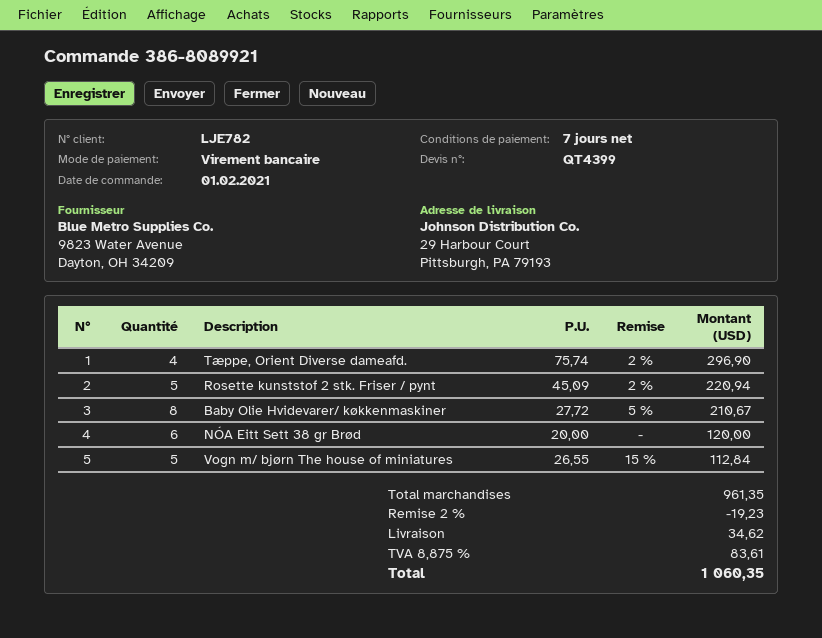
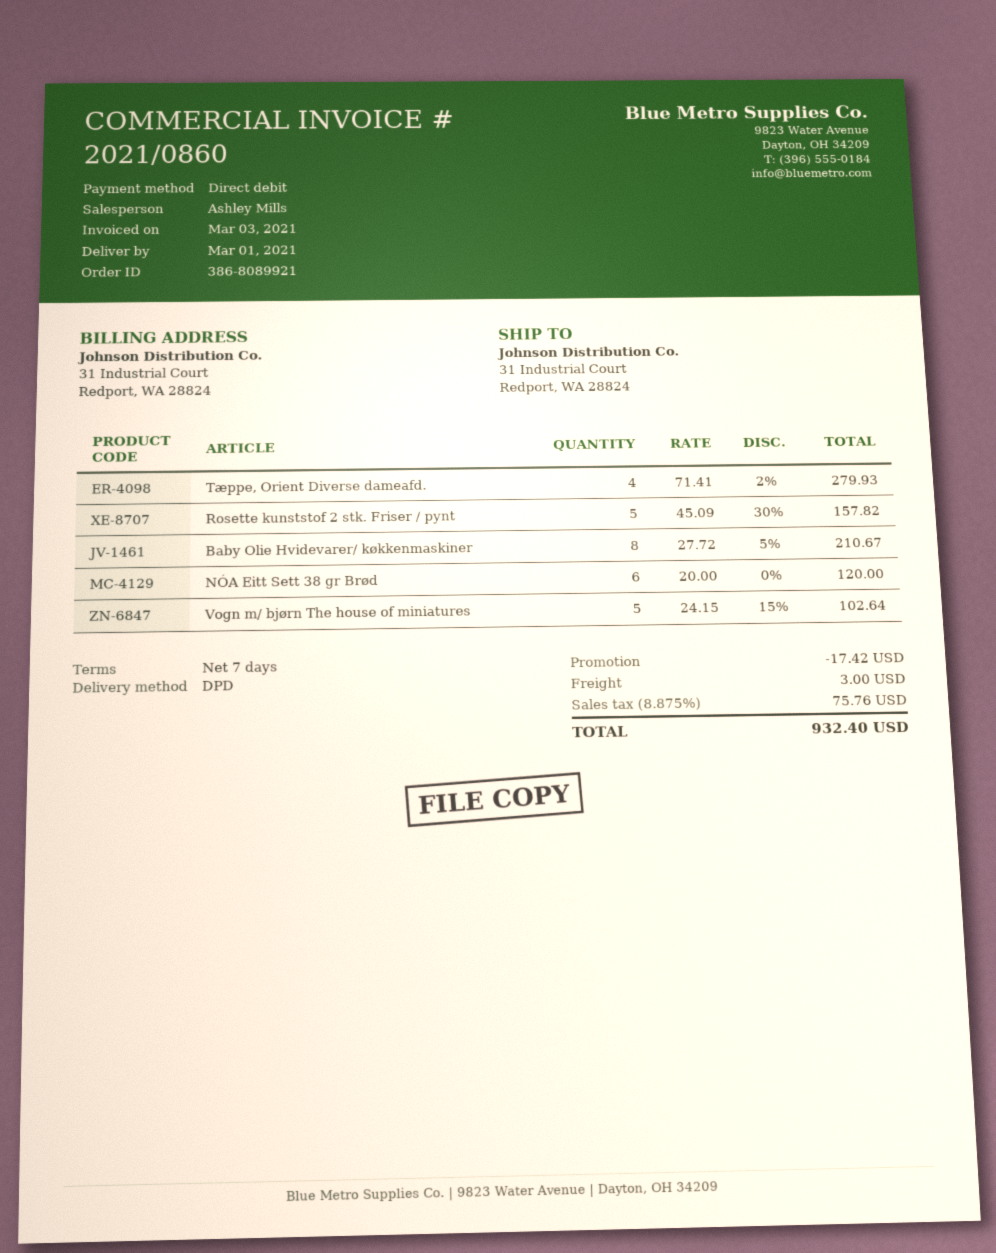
payment method: bank transfer -> direct debit
ship to: 29 Harbour Court, Pittsburgh, PA 79193 -> 31 Industrial Court, Redport, WA 28824
Tæppe, Orient Diverse dameafd.: 4 x 75.74 - 2% = 296.90 -> 4 x 71.41 - 2% = 279.93
Rosette kunststof 2 stk. Friser / pynt: 5 x 45.09 - 2% = 220.94 -> 5 x 45.09 - 30% = 157.82
Vogn m/ bjørn The house of miniatures: 5 x 26.55 - 15% = 112.84 -> 5 x 24.15 - 15% = 102.64
discount: 19.23 -> 17.42
shipping: 34.62 -> 3.00
tax: 8.875% = 83.61 -> 8.875% = 75.76
total: 1060.35 -> 932.40

